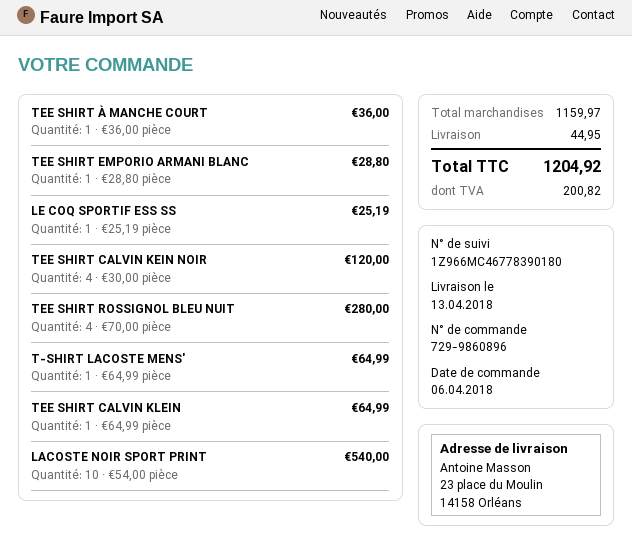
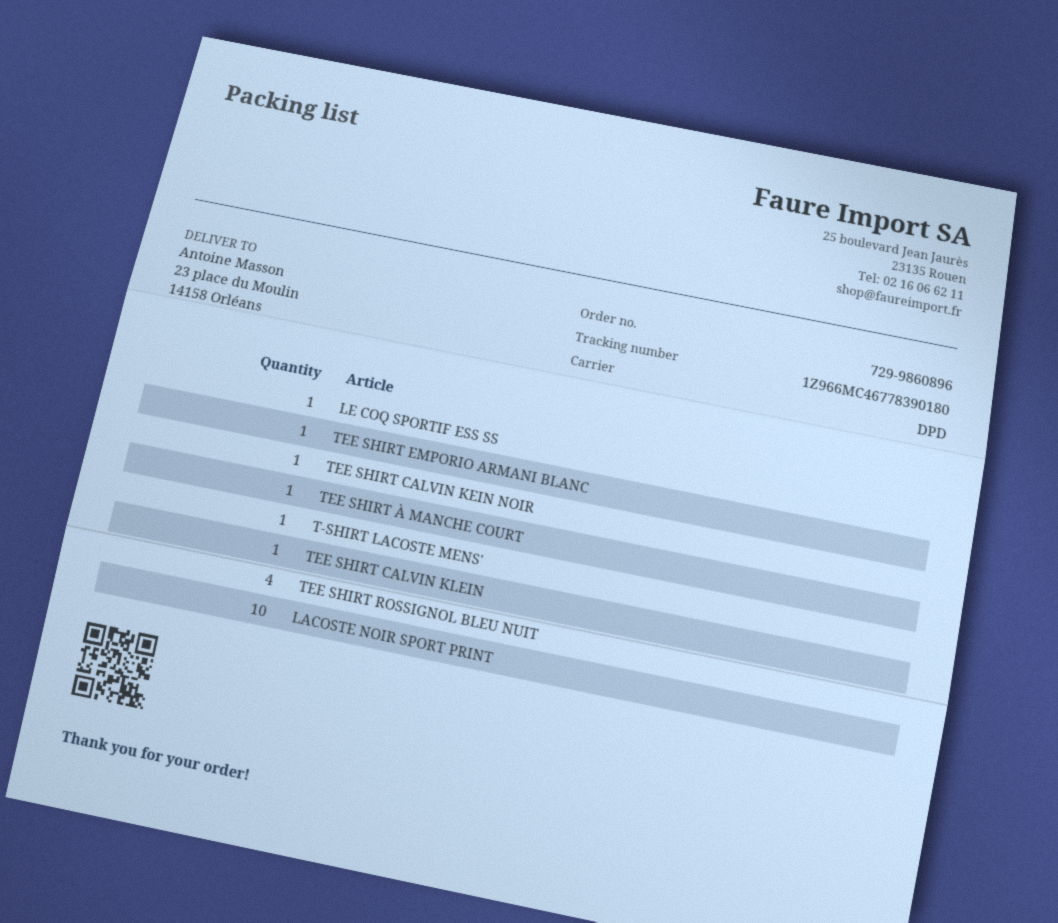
TEE SHIRT CALVIN KEIN NOIR: 4 -> 1

